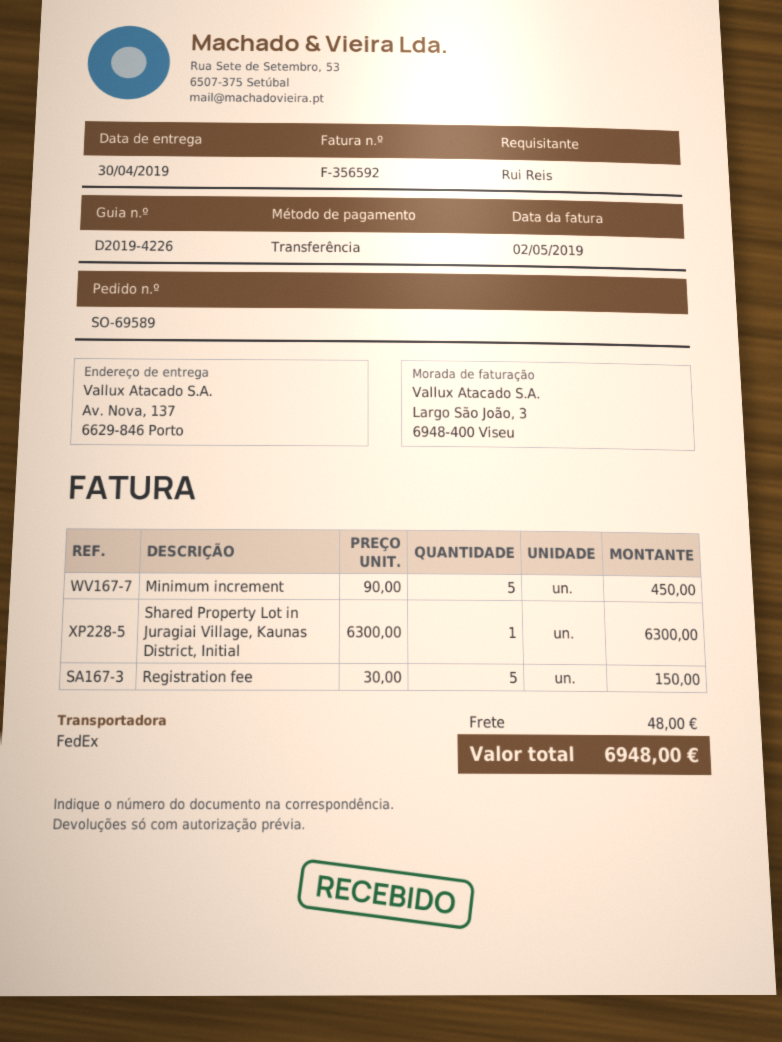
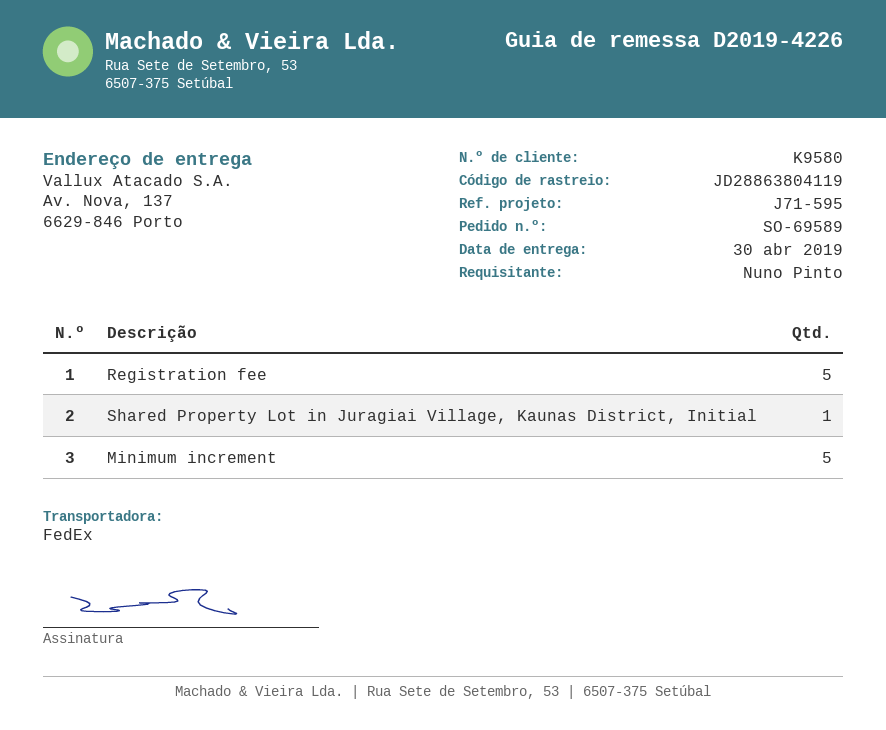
ordered by: Rui Reis -> Nuno Pinto

